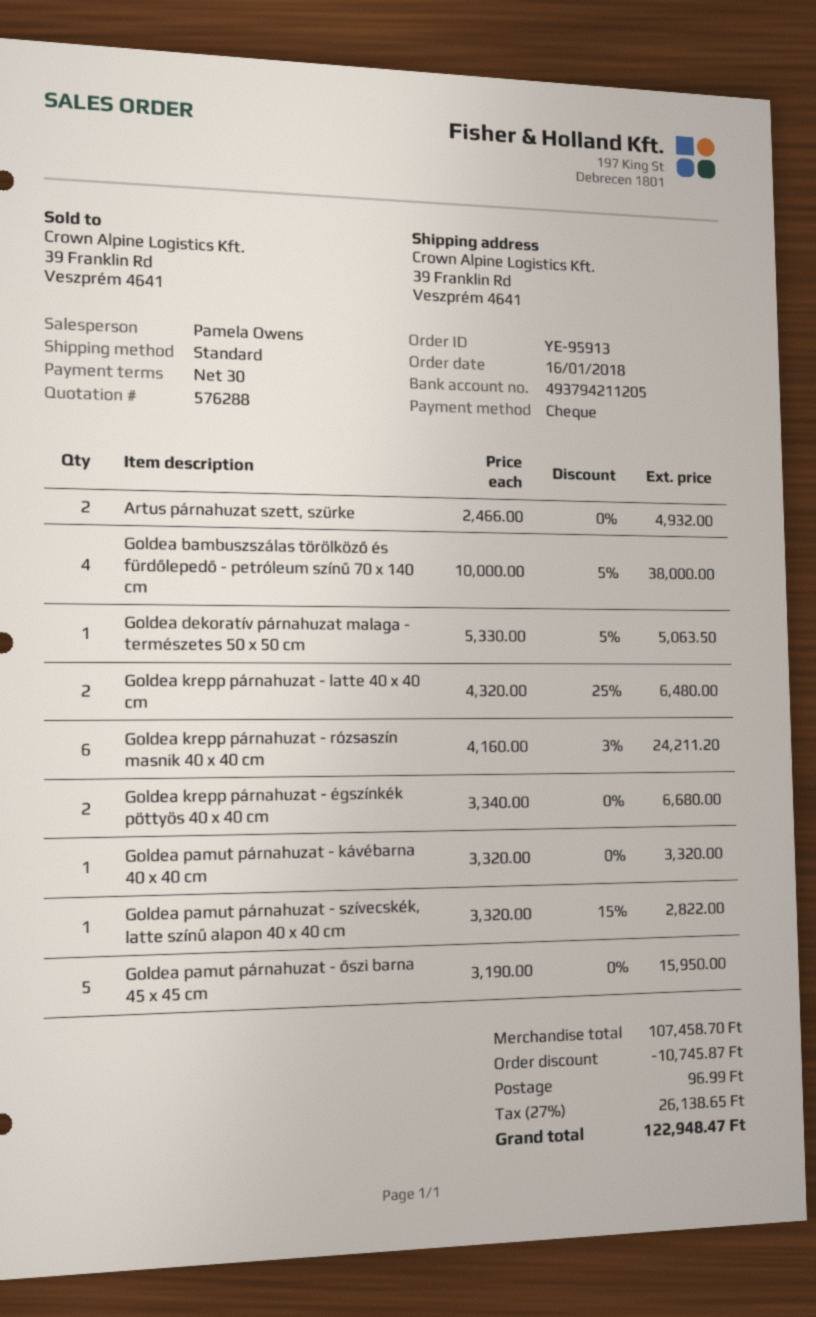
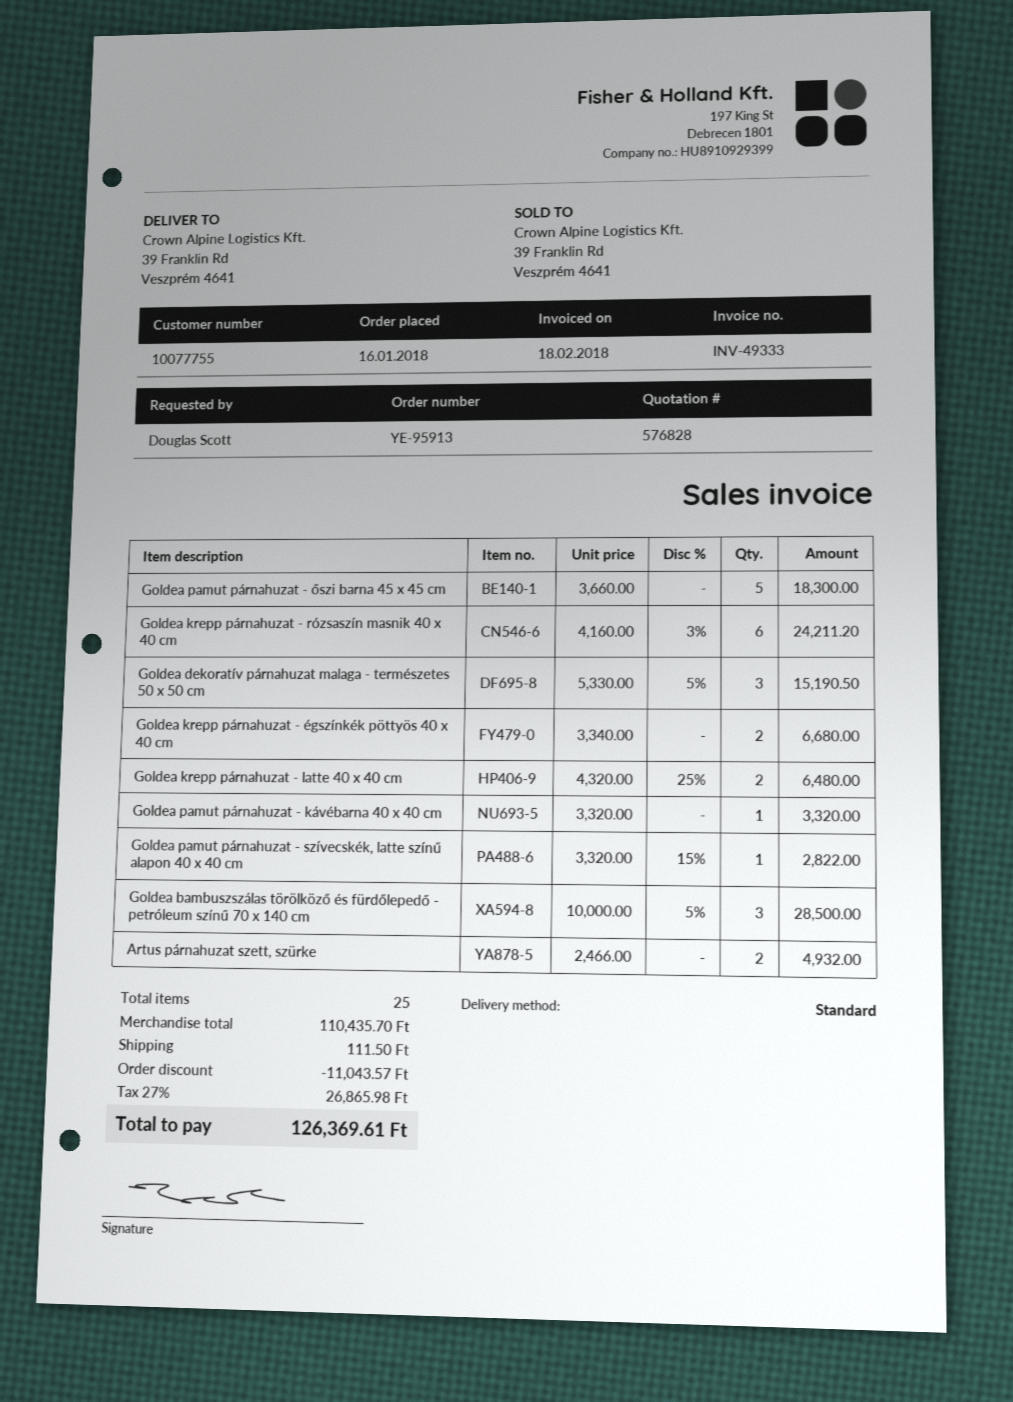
quote number: 576288 -> 576828
Goldea bambuszszálas törölköző és fürdőlepedő - petróleum színű 70 x 140 cm: 4 x 10000.00 - 5% = 38000.00 -> 3 x 10000.00 - 5% = 28500.00
Goldea dekoratív párnahuzat malaga - természetes 50 x 50 cm: 1 x 5330.00 - 5% = 5063.50 -> 3 x 5330.00 - 5% = 15190.50
Goldea pamut párnahuzat - őszi barna 45 x 45 cm: 5 x 3190.00 = 15950.00 -> 5 x 3660.00 = 18300.00
subtotal: 107458.70 -> 110435.70
discount: 10745.87 -> 11043.57
shipping: 96.99 -> 111.50
tax: 27% = 26138.65 -> 27% = 26865.98
total: 122948.47 -> 126369.61

